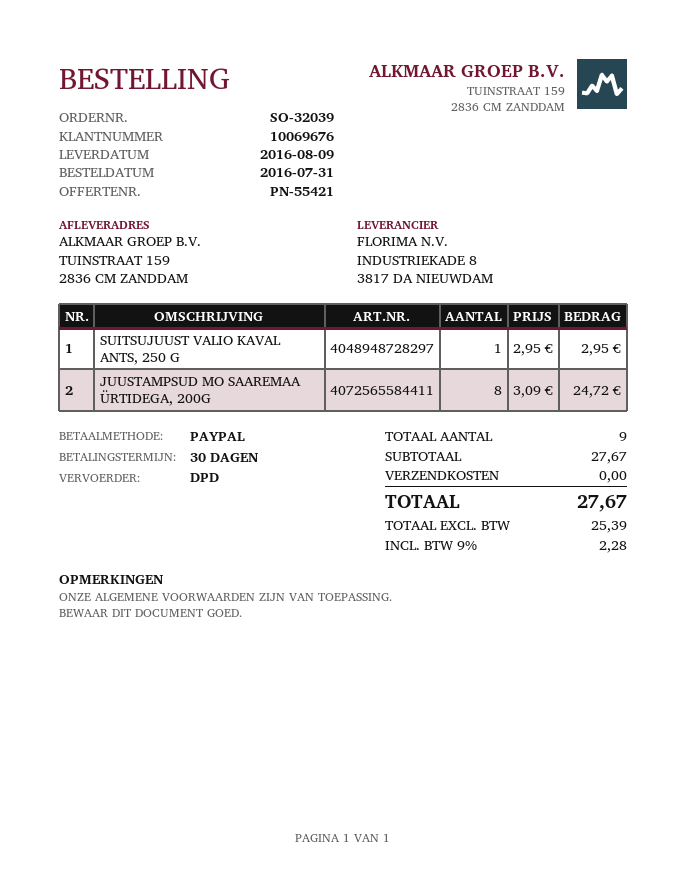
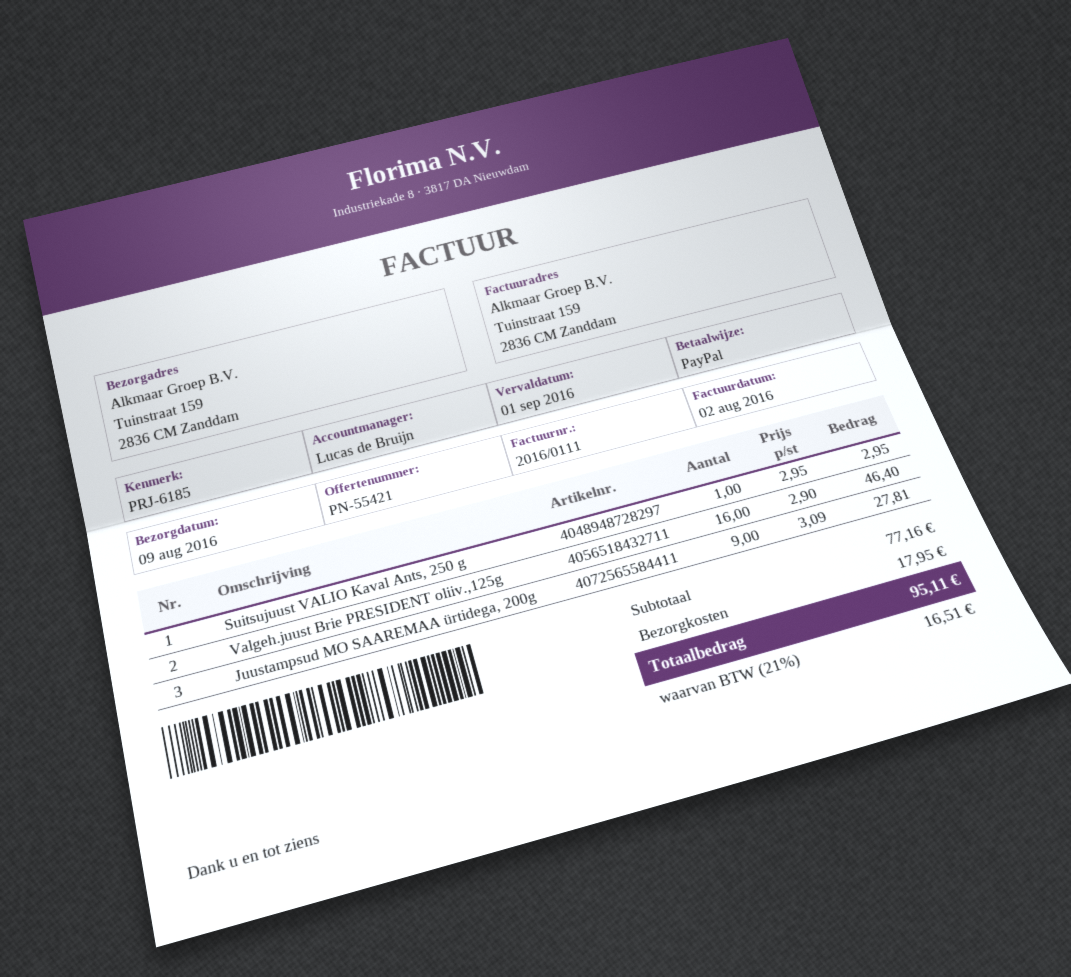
JUUSTAMPSUD MO SAAREMAA ÜRTIDEGA, 200G: 8 x 3.09 = 24.72 -> 9 x 3.09 = 27.81
Valgeh.juust Brie PRESIDENT oliiv.,125g: none -> 16 x 2.90 = 46.40
subtotal: 27.67 -> 77.16
shipping: 0.00 -> 17.95
tax: 9% = 2.28 -> 21% = 16.51
total: 27.67 -> 95.11

